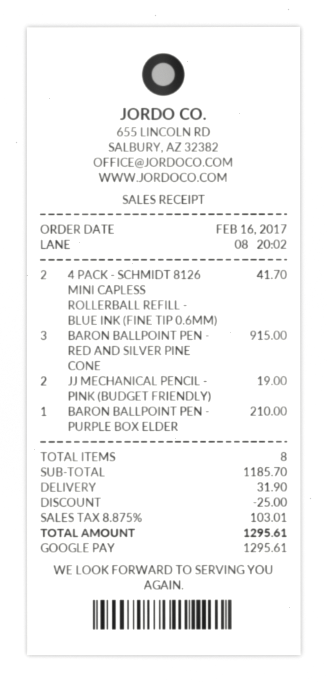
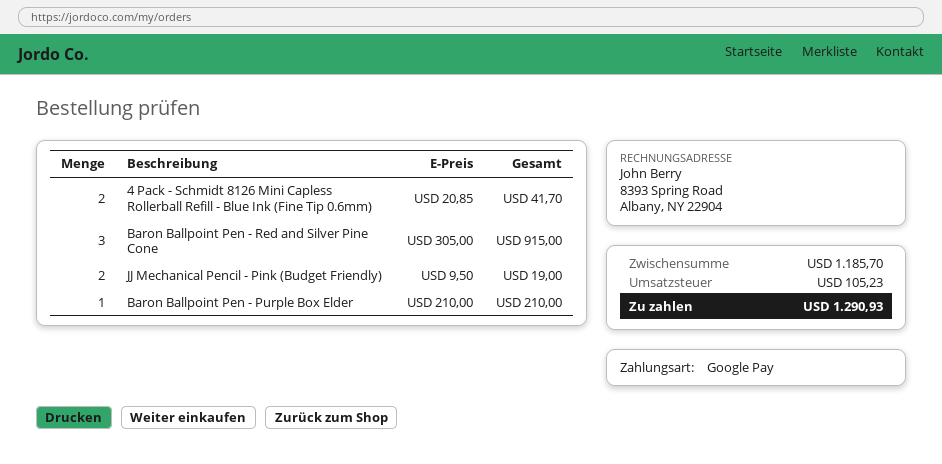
discount: 25.00 -> none
shipping: 31.90 -> none
tax: 103.01 -> 105.23
total: 1295.61 -> 1290.93

